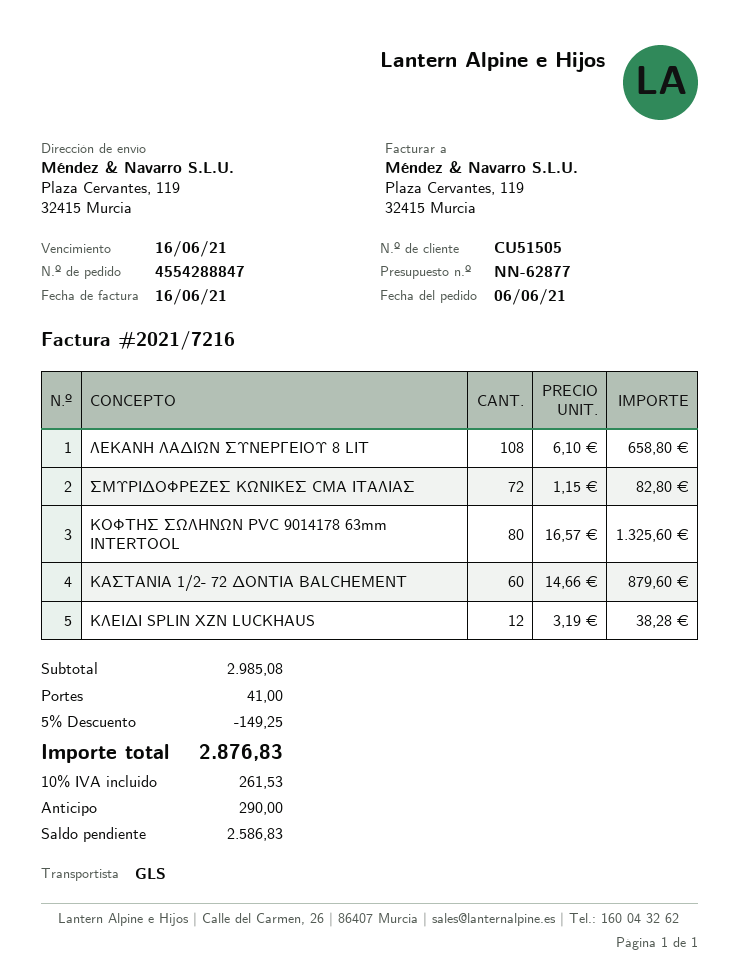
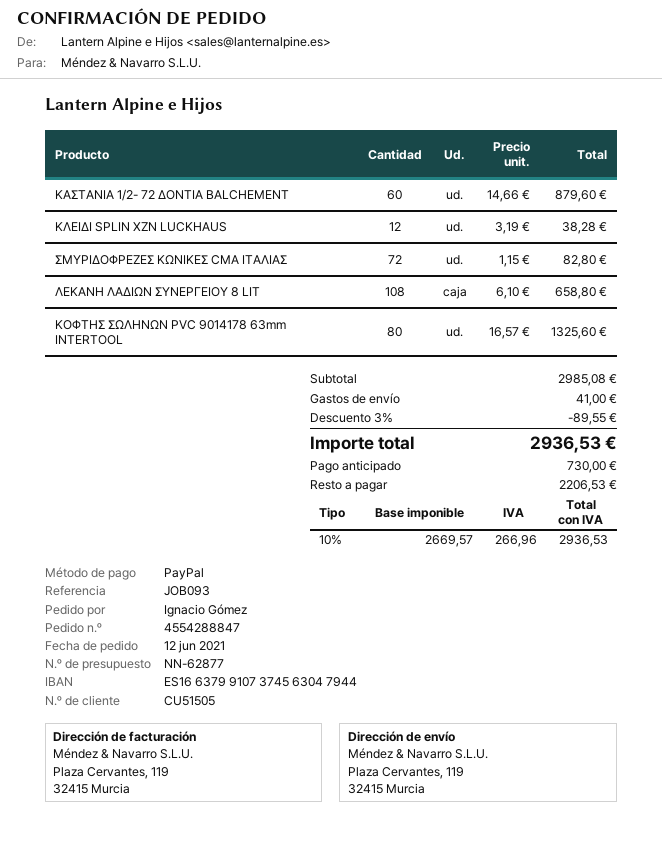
order date: 2021-06-06 -> 2021-06-12
discount: 5% = 149.25 -> 3% = 89.55
tax: 10% = 261.53 -> 10% = 266.96
total: 2876.83 -> 2936.53
deposit: 290.00 -> 730.00
balance: 2586.83 -> 2206.53

